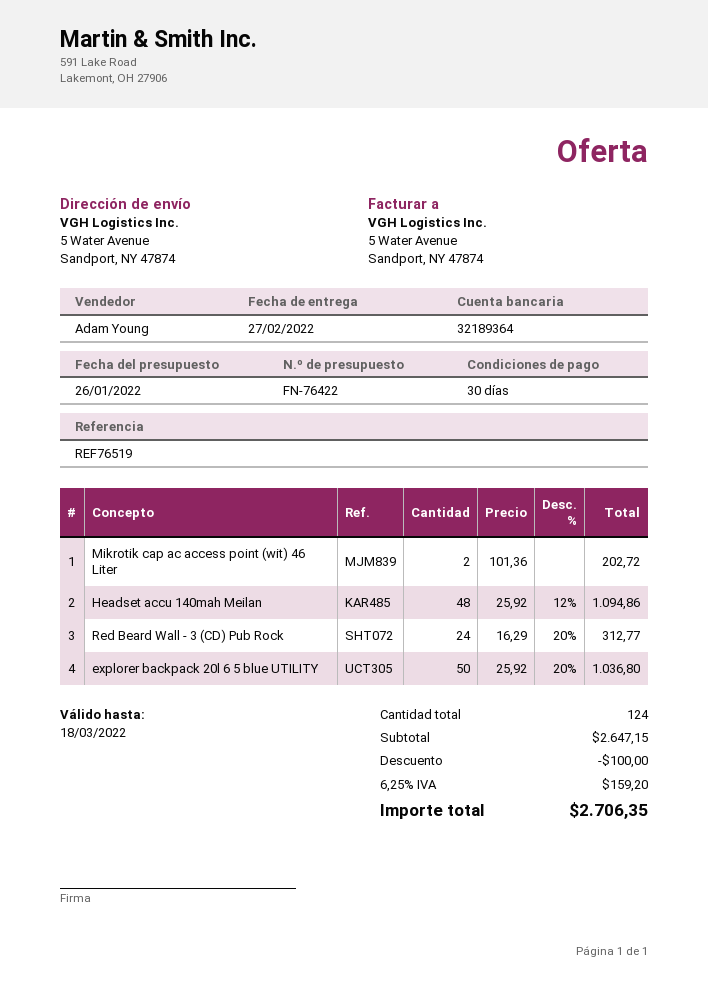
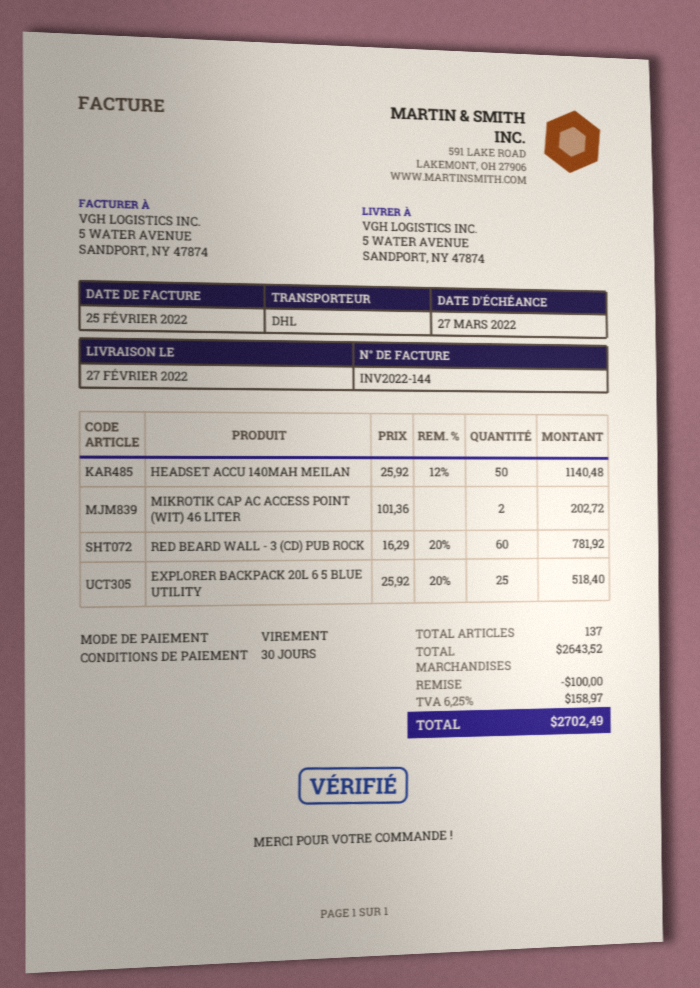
Headset accu 140mah Meilan: 48 x 25.92 - 12% = 1094.86 -> 50 x 25.92 - 12% = 1140.48
Red Beard Wall - 3 (CD) Pub Rock: 24 x 16.29 - 20% = 312.77 -> 60 x 16.29 - 20% = 781.92
explorer backpack 20l 6 5 blue UTILITY: 50 x 25.92 - 20% = 1036.80 -> 25 x 25.92 - 20% = 518.40
total quantity: 124 -> 137
subtotal: 2647.15 -> 2643.52
tax: 6.25% = 159.20 -> 6.25% = 158.97
total: 2706.35 -> 2702.49

